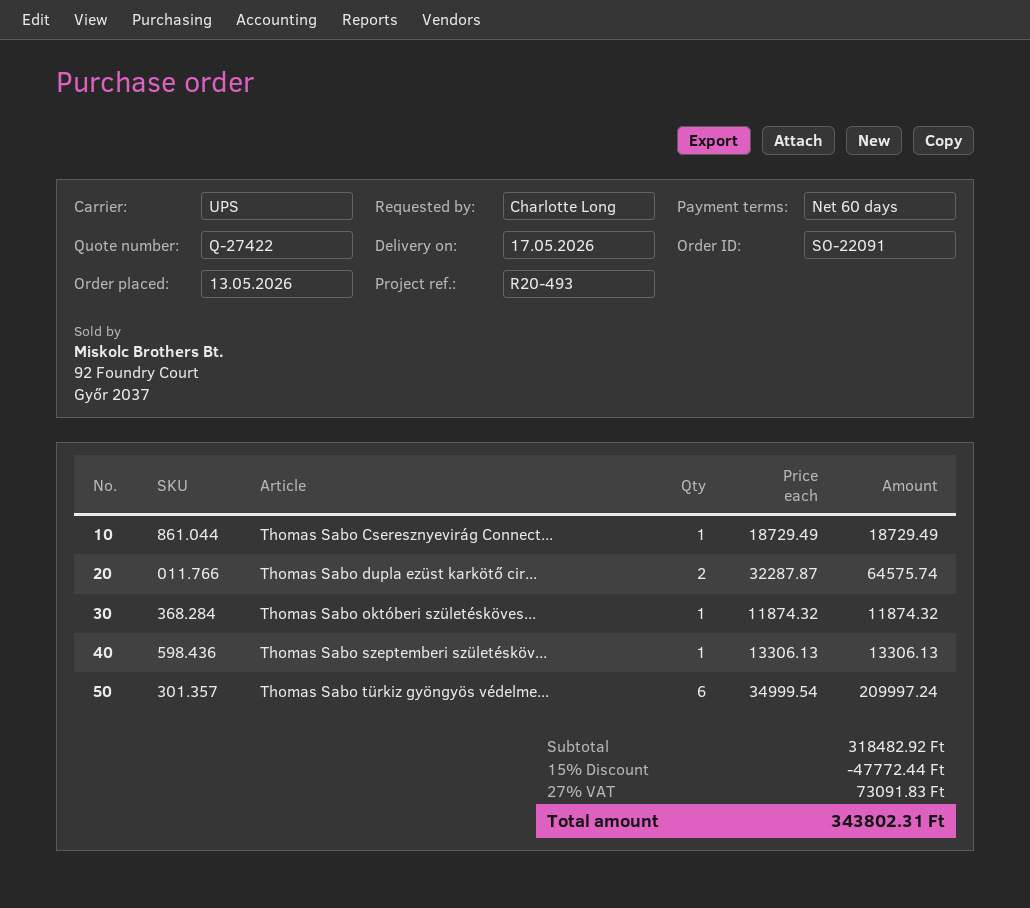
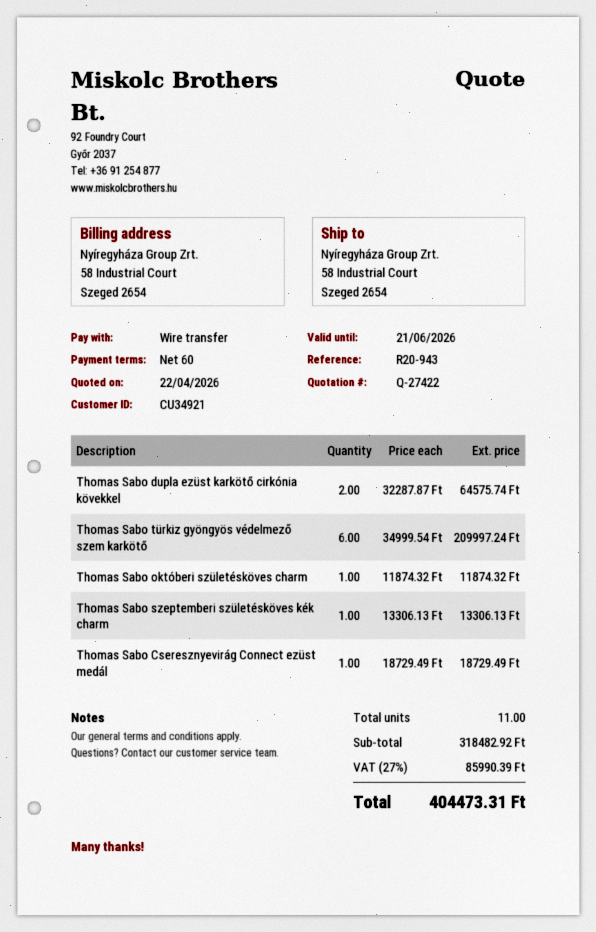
reference: R20-493 -> R20-943
discount: 15% = 47772.44 -> none
tax: 27% = 73091.83 -> 27% = 85990.39
total: 343802.31 -> 404473.31

